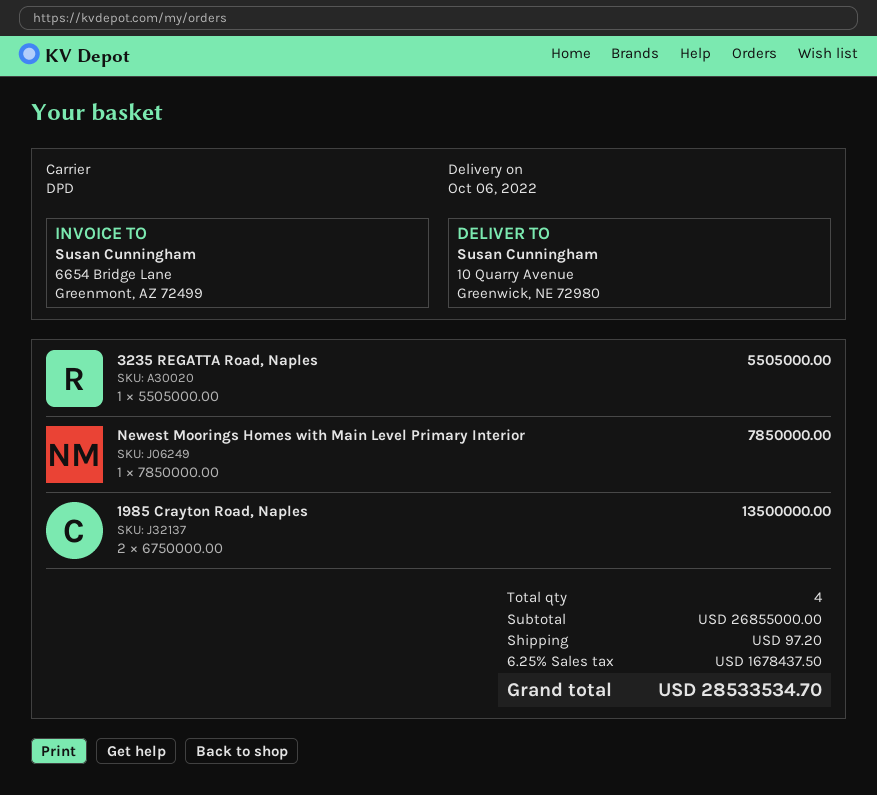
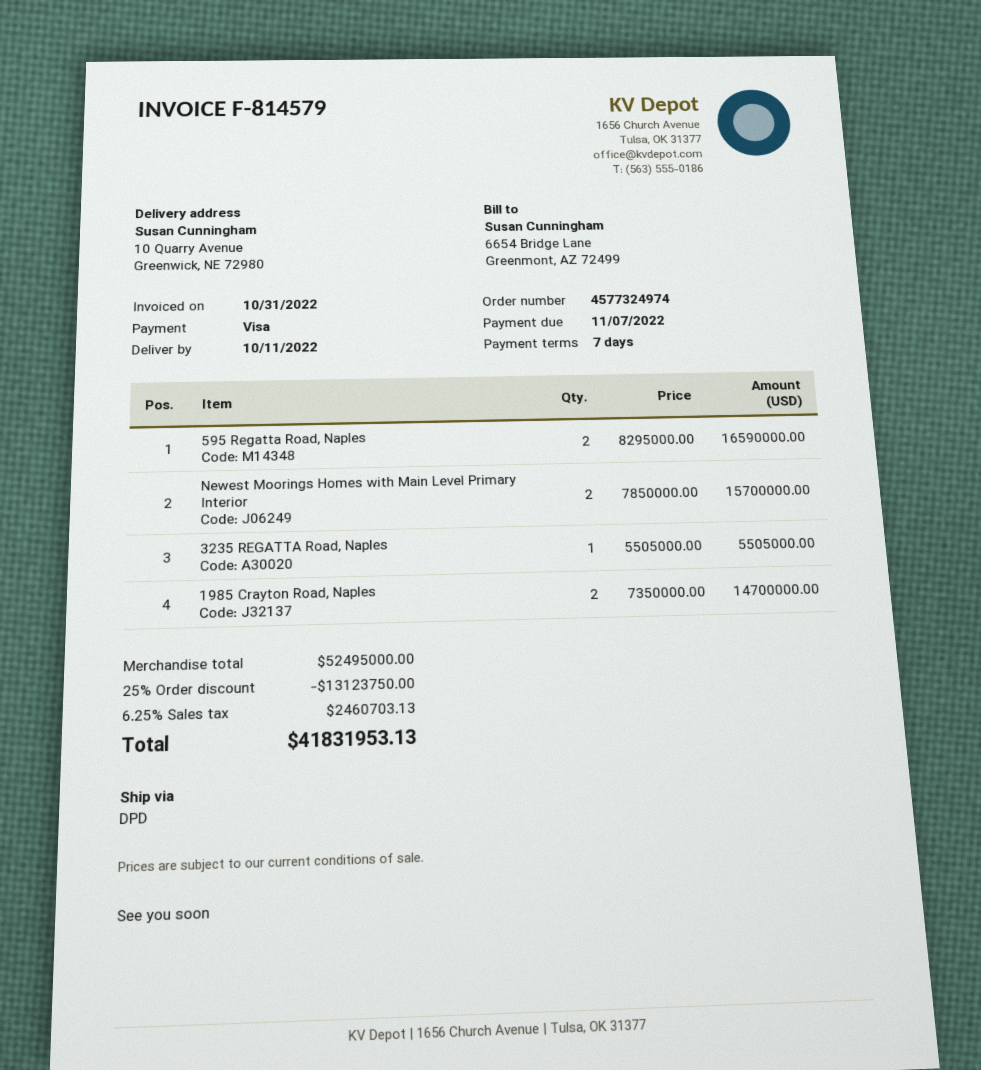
delivery date: 2022-10-06 -> 2022-10-11
Newest Moorings Homes with Main Level Primary Interior: 1 x 7850000.00 = 7850000.00 -> 2 x 7850000.00 = 15700000.00
1985 Crayton Road, Naples: 2 x 6750000.00 = 13500000.00 -> 2 x 7350000.00 = 14700000.00
595 Regatta Road, Naples: none -> 2 x 8295000.00 = 16590000.00
subtotal: 26855000.00 -> 52495000.00
discount: none -> 25% = 13123750.00
shipping: 97.20 -> none
tax: 6.25% = 1678437.50 -> 6.25% = 2460703.13
total: 28533534.70 -> 41831953.13

